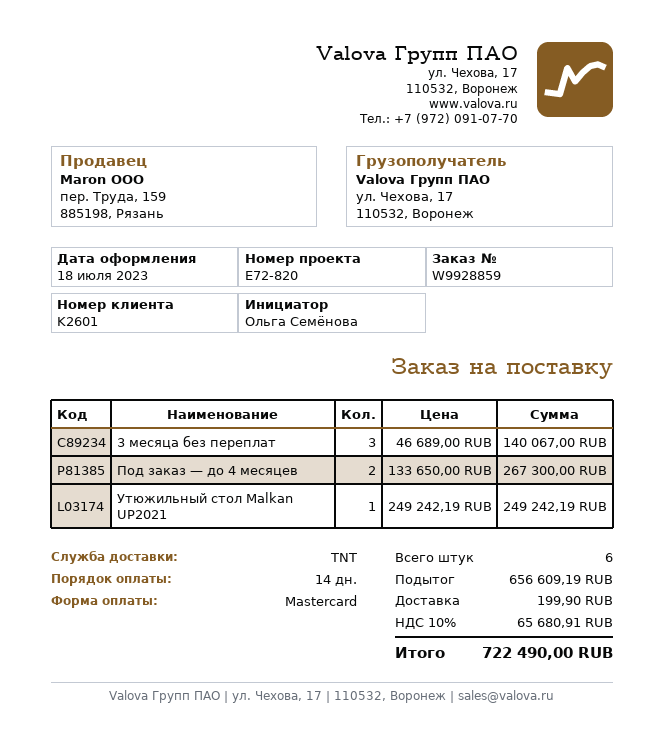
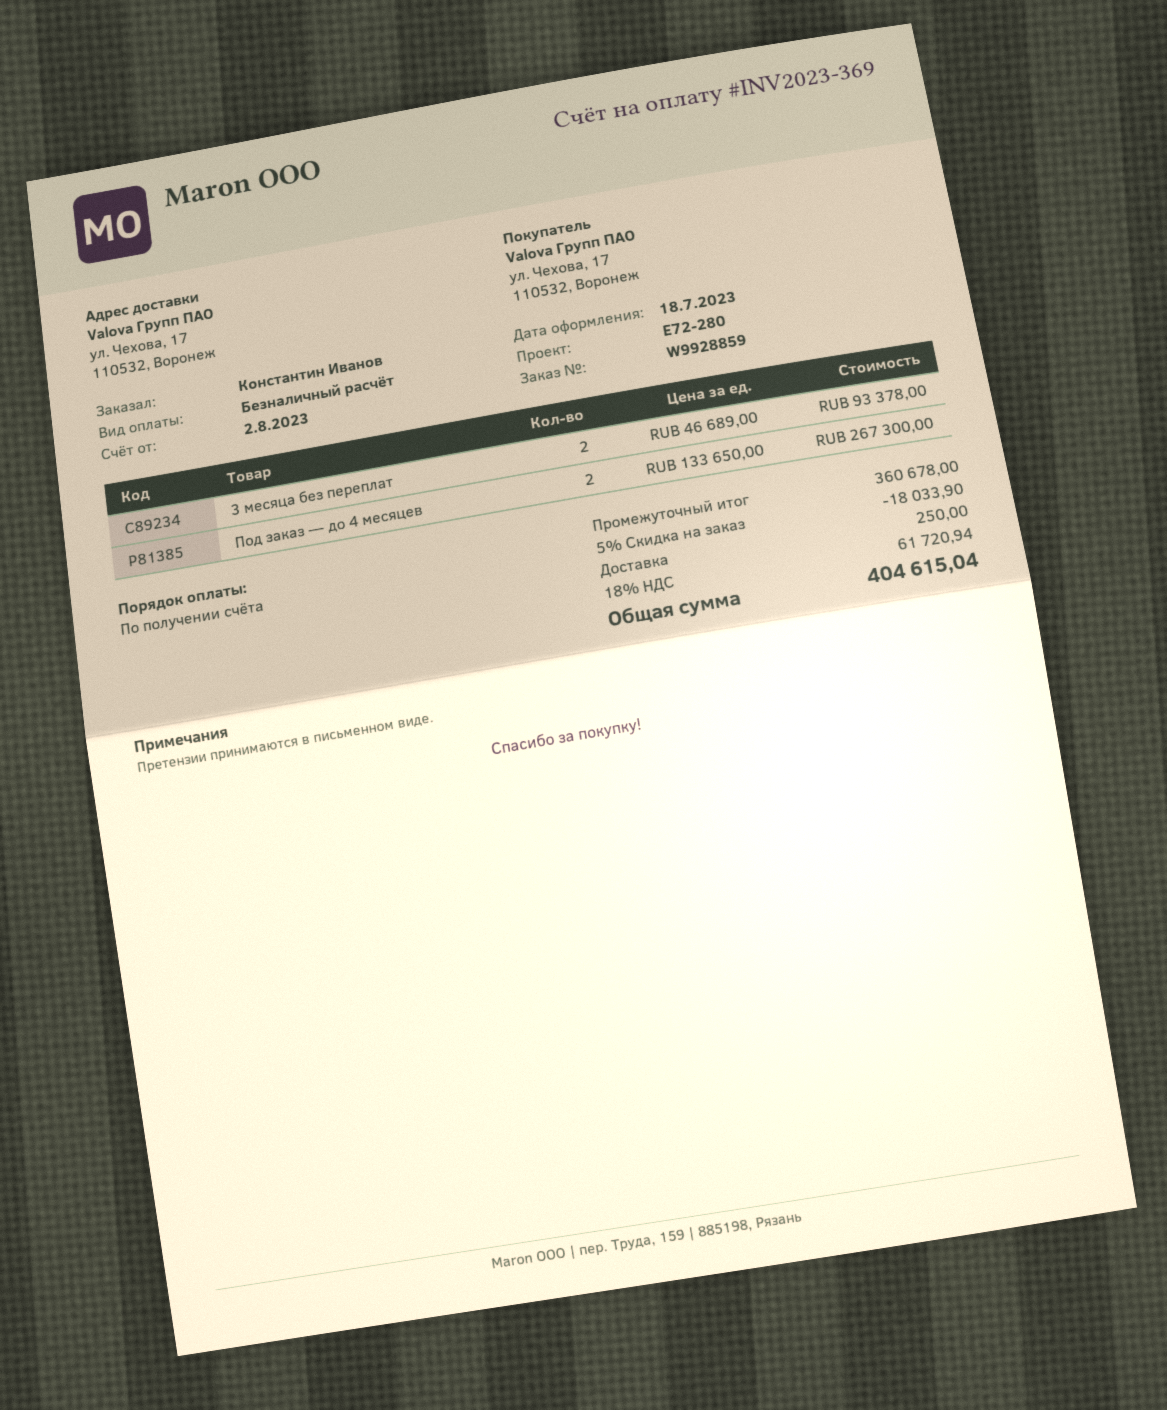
payment terms: 14 days -> on receipt
reference: E72-820 -> E72-280
ordered by: Ольга Семёнова -> Константин Иванов
payment method: Mastercard -> bank transfer
3 месяца без переплат: 3 x 46689.00 = 140067.00 -> 2 x 46689.00 = 93378.00
Утюжильный стол Malkan UP2021: 1 x 249242.19 = 249242.19 -> none
subtotal: 656609.19 -> 360678.00
discount: none -> 5% = 18033.90
shipping: 199.90 -> 250.00
tax: 10% = 65680.91 -> 18% = 61720.94
total: 722490.00 -> 404615.04

